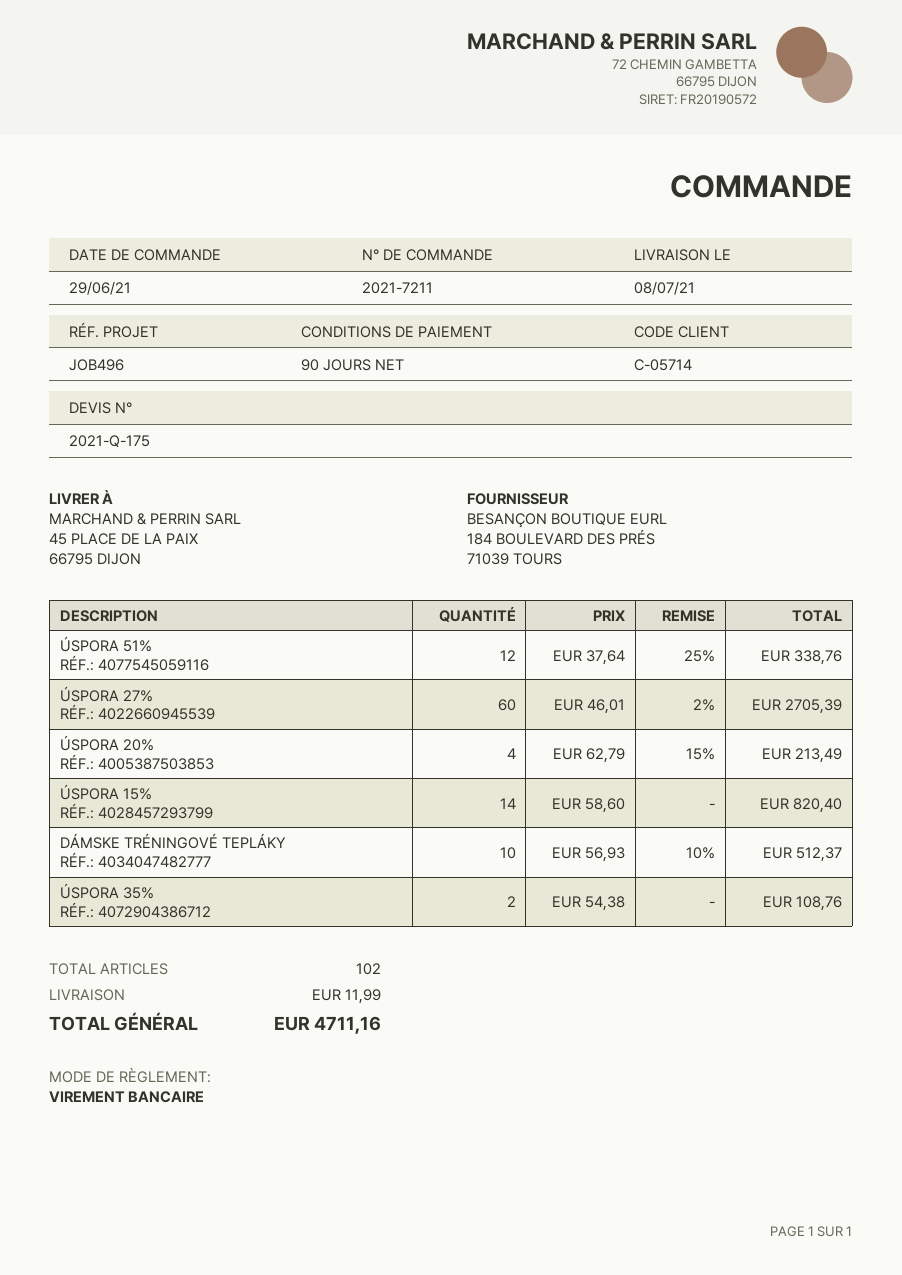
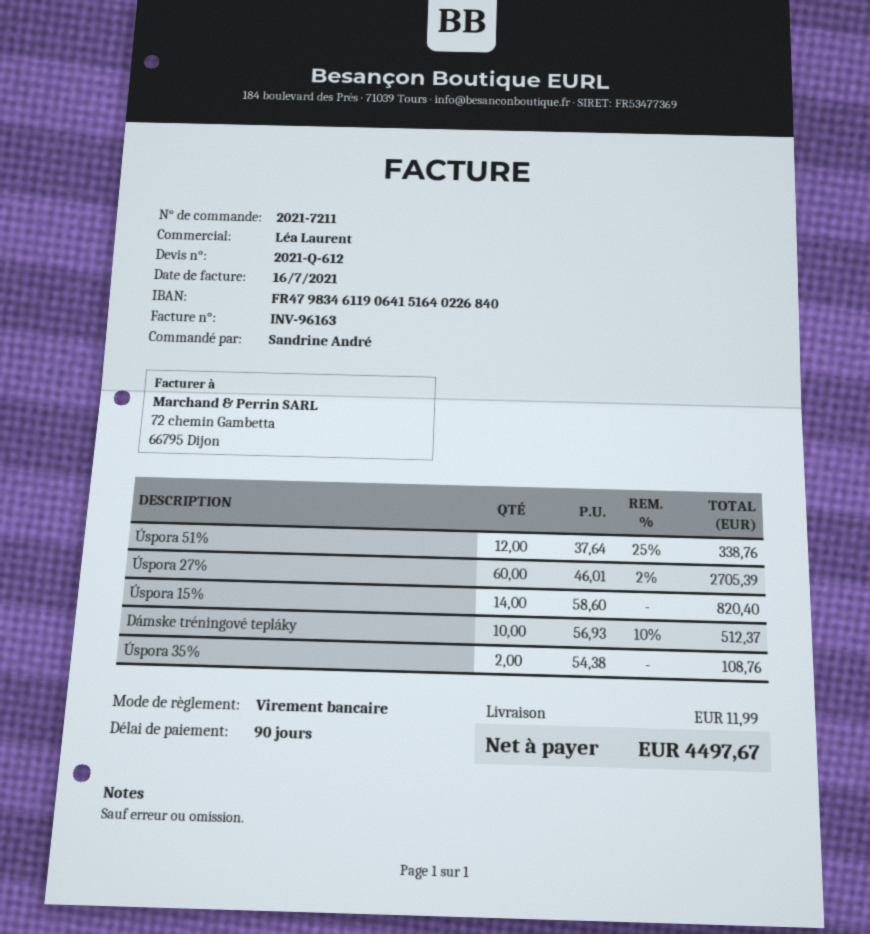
quote number: 2021-Q-175 -> 2021-Q-612
ÚSPORA 20%: 4 x 62.79 - 15% = 213.49 -> none
total: 4711.16 -> 4497.67

